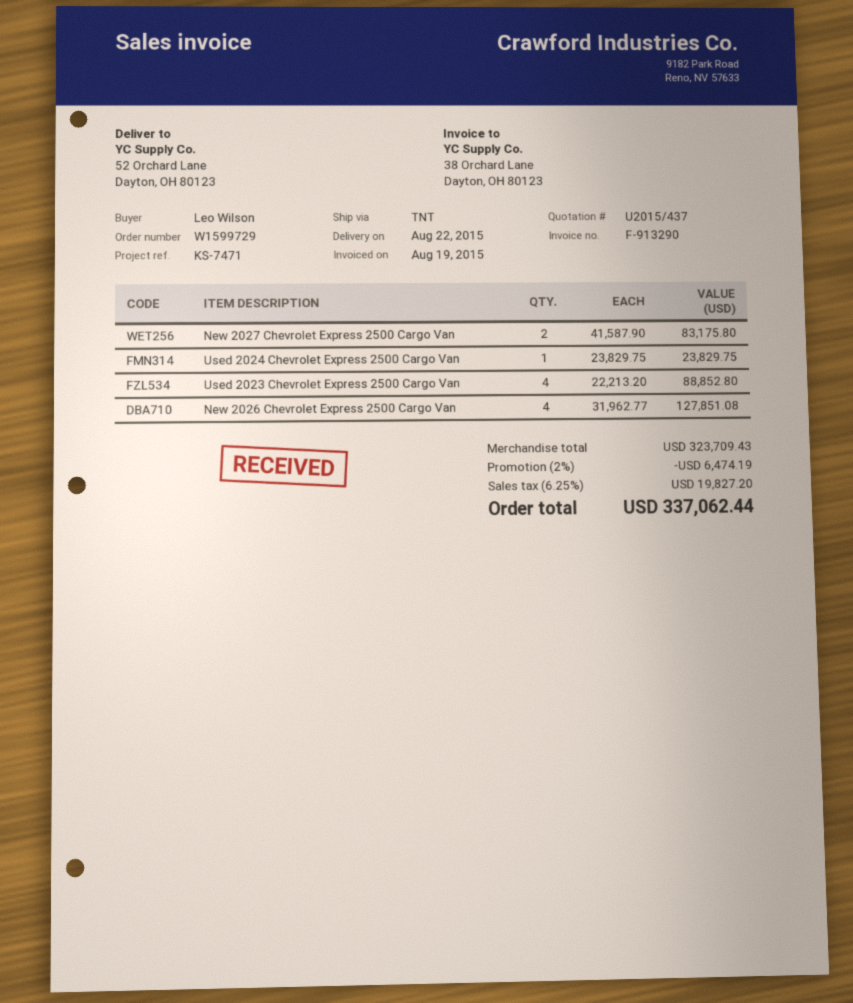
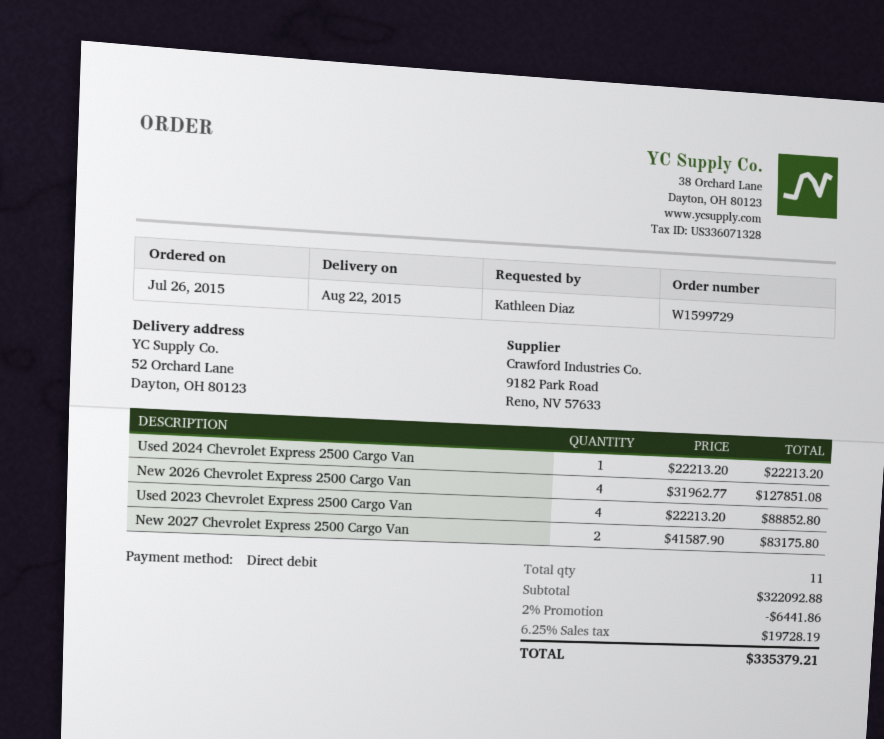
ordered by: Leo Wilson -> Kathleen Diaz
Used 2024 Chevrolet Express 2500 Cargo Van: 1 x 23829.75 = 23829.75 -> 1 x 22213.20 = 22213.20
subtotal: 323709.43 -> 322092.88
discount: 2% = 6474.19 -> 2% = 6441.86
tax: 6.25% = 19827.20 -> 6.25% = 19728.19
total: 337062.44 -> 335379.21

